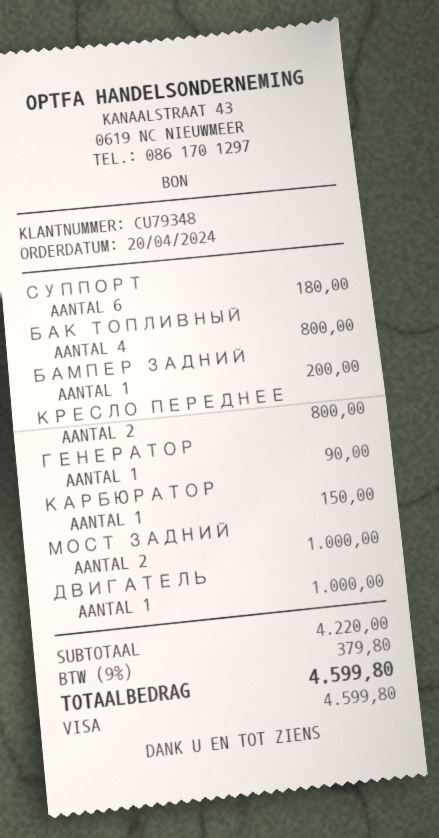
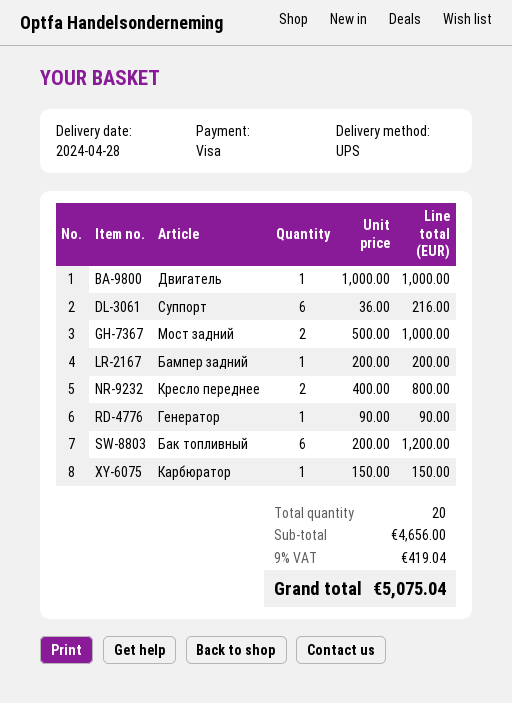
СУППОРТ: 6 for 180.00 -> 6 for 216.00
БАК ТОПЛИВНЫЙ: 4 for 800.00 -> 6 for 1200.00
subtotal: 4220.00 -> 4656.00
tax: 9% = 379.80 -> 9% = 419.04
total: 4599.80 -> 5075.04

